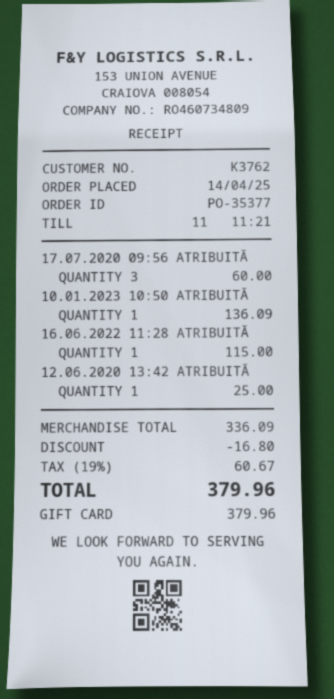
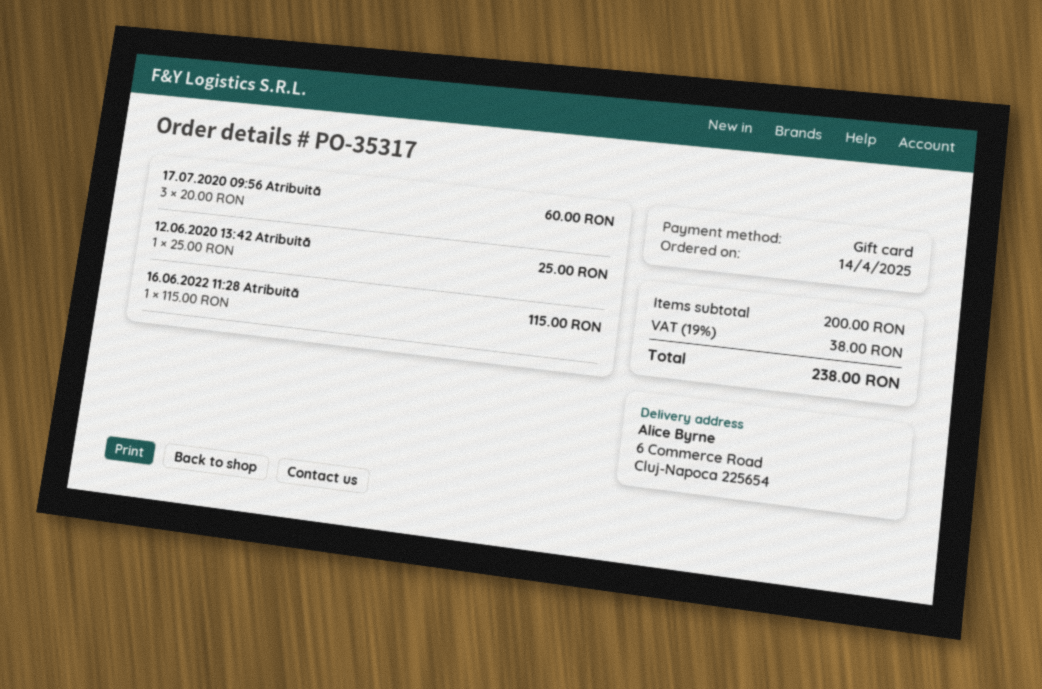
order number: PO-35377 -> PO-35317
10.01.2023 10:50 ATRIBUITĂ: 1 for 136.09 -> none
subtotal: 336.09 -> 200.00
discount: 16.80 -> none
tax: 19% = 60.67 -> 19% = 38.00
total: 379.96 -> 238.00

